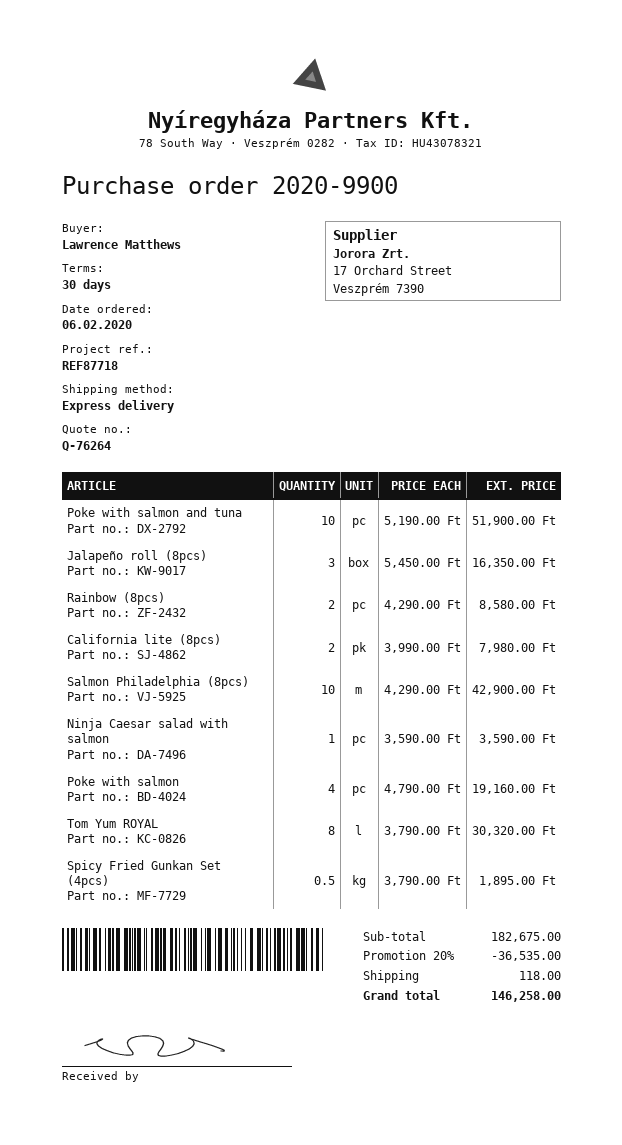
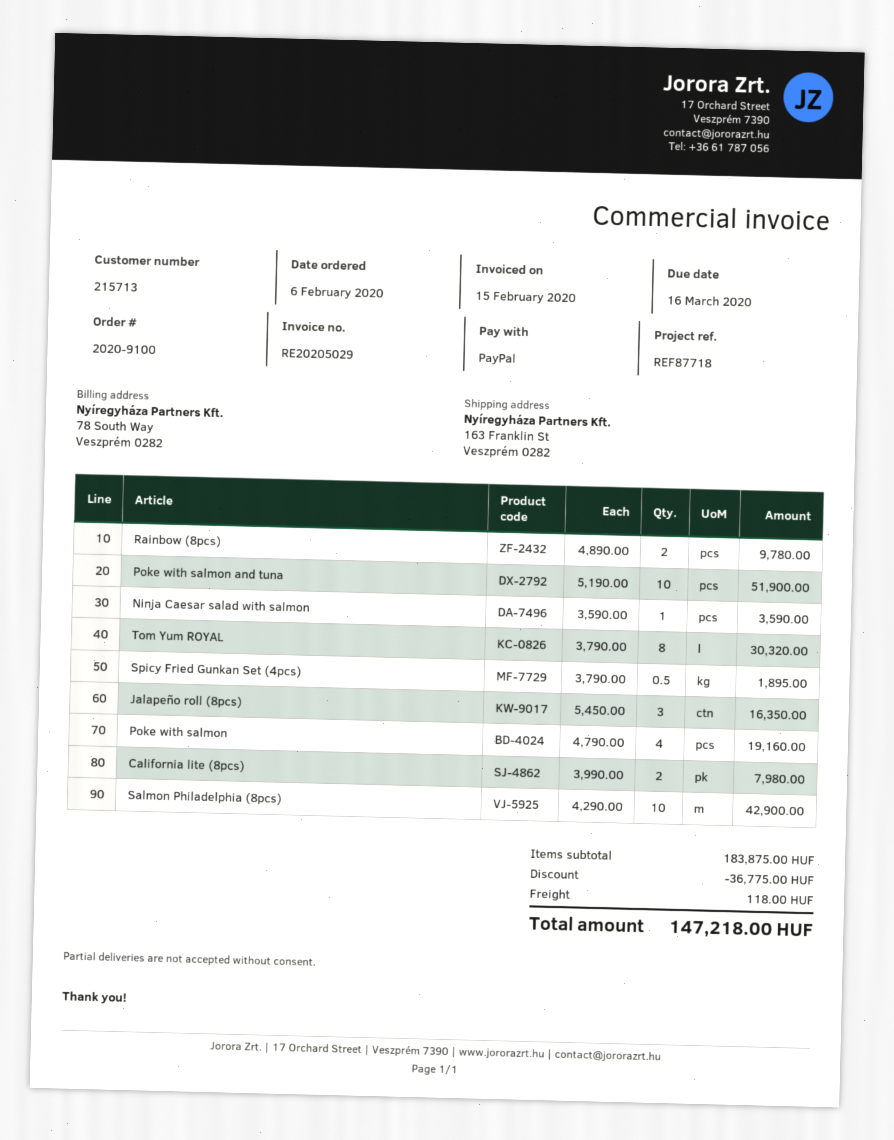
order number: 2020-9900 -> 2020-9100
Rainbow (8pcs): 2 x 4290.00 = 8580.00 -> 2 x 4890.00 = 9780.00
subtotal: 182675.00 -> 183875.00
discount: 36535.00 -> 36775.00
total: 146258.00 -> 147218.00

